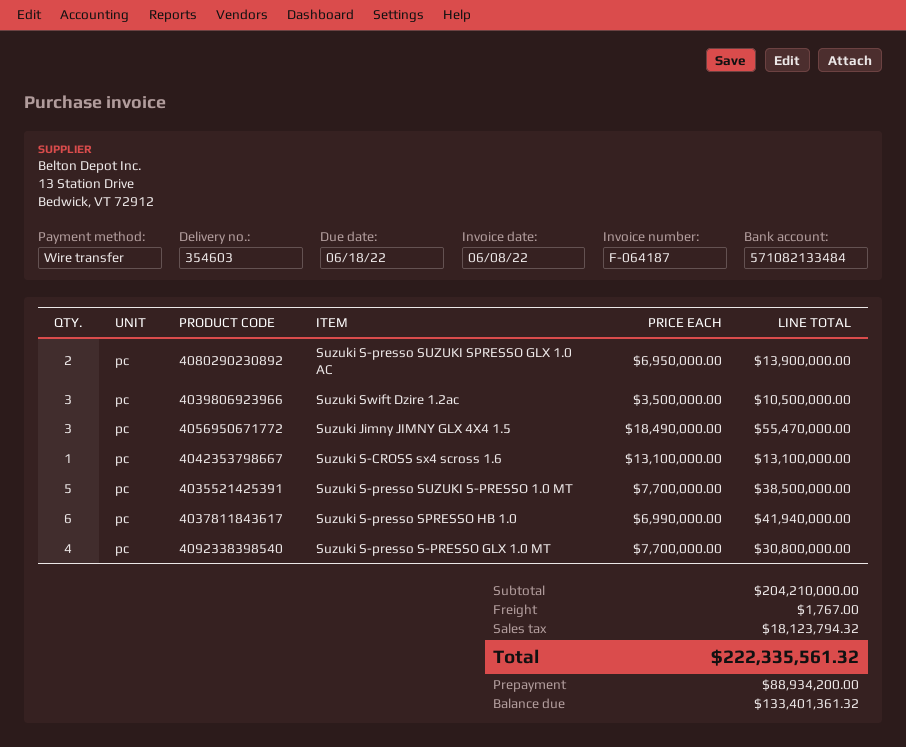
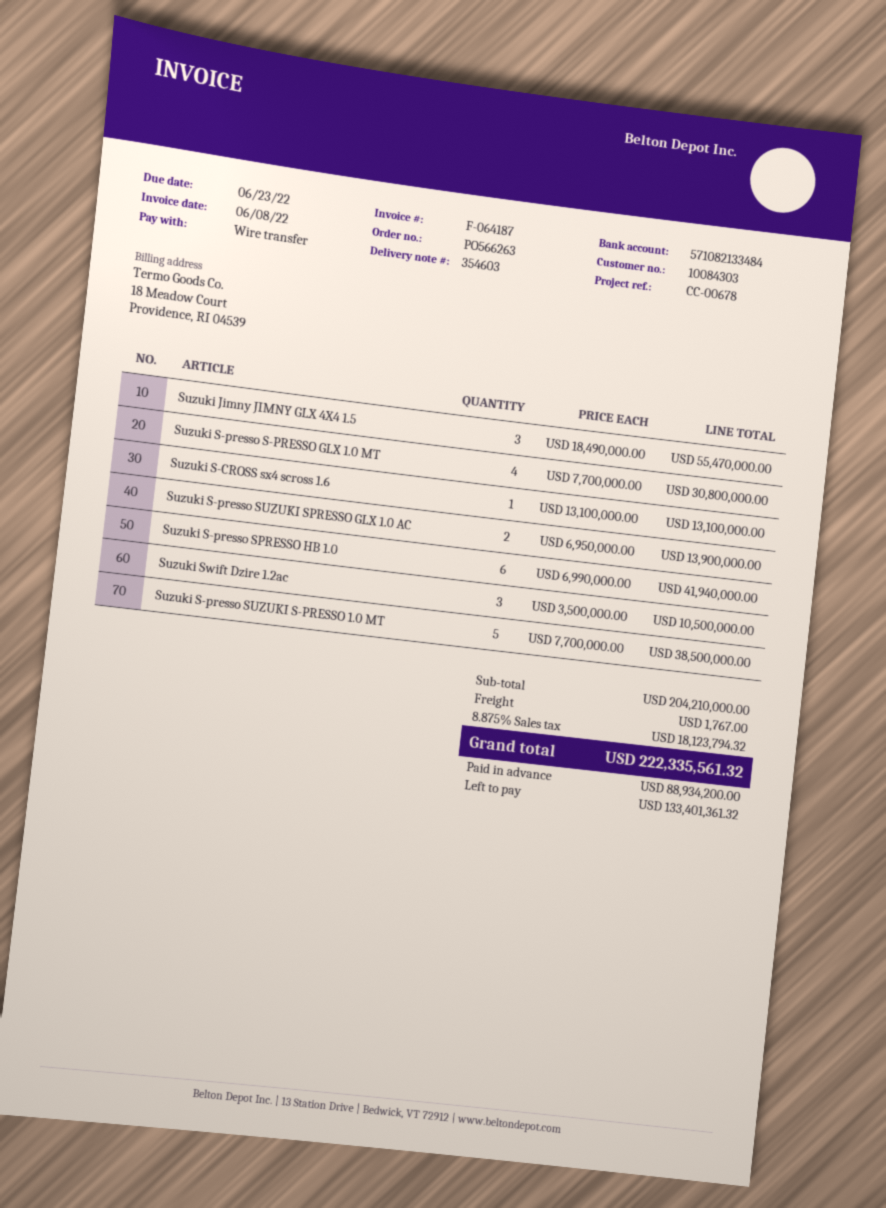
due date: 2022-06-18 -> 2022-06-23

